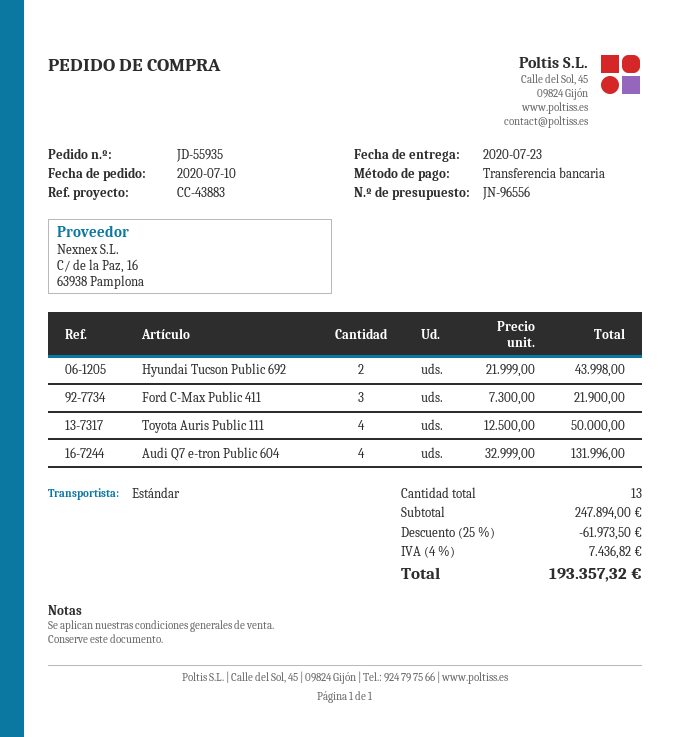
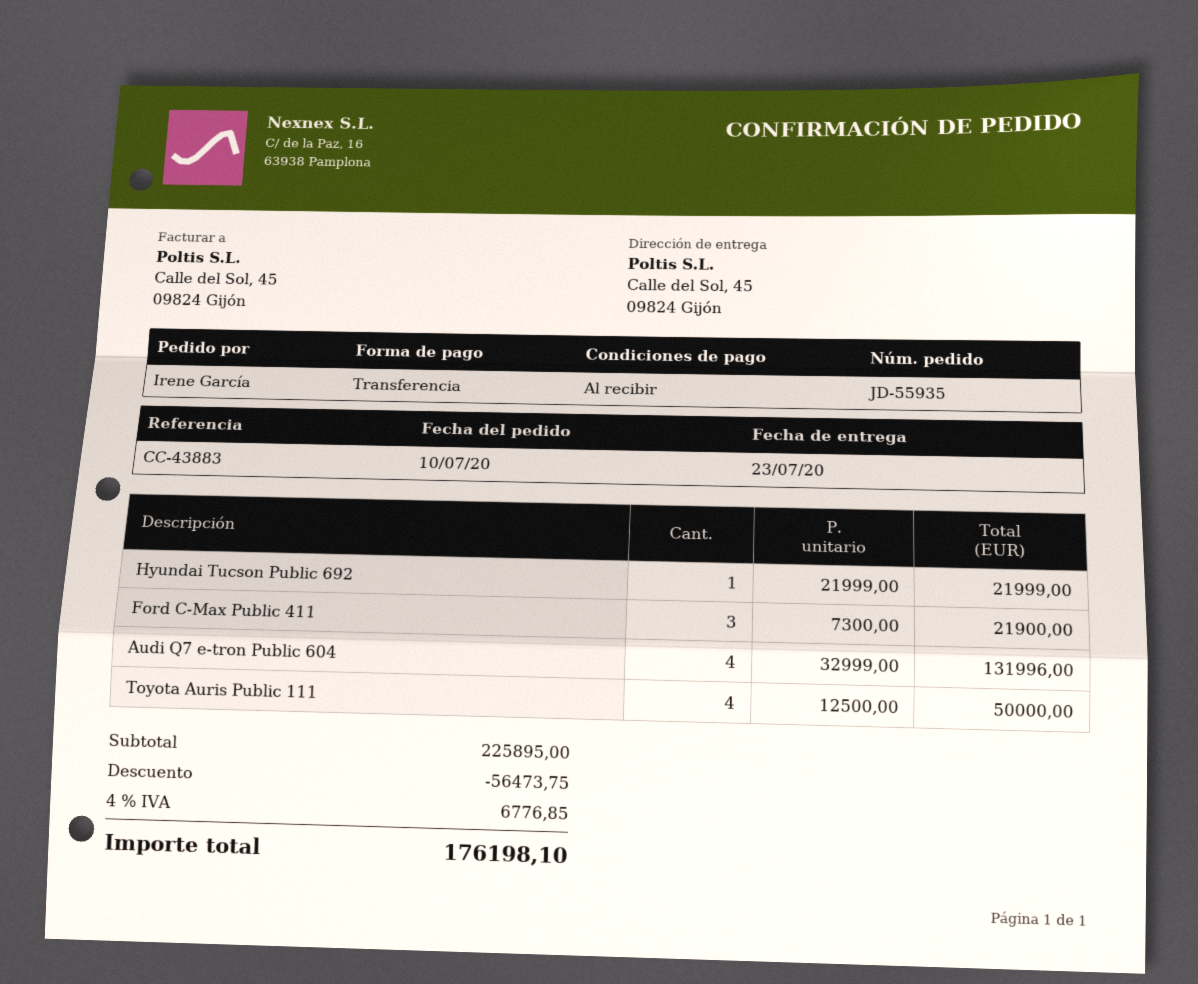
Hyundai Tucson Public 692: 2 x 21999.00 = 43998.00 -> 1 x 21999.00 = 21999.00
subtotal: 247894.00 -> 225895.00
discount: 61973.50 -> 56473.75
tax: 4% = 7436.82 -> 4% = 6776.85
total: 193357.32 -> 176198.10

